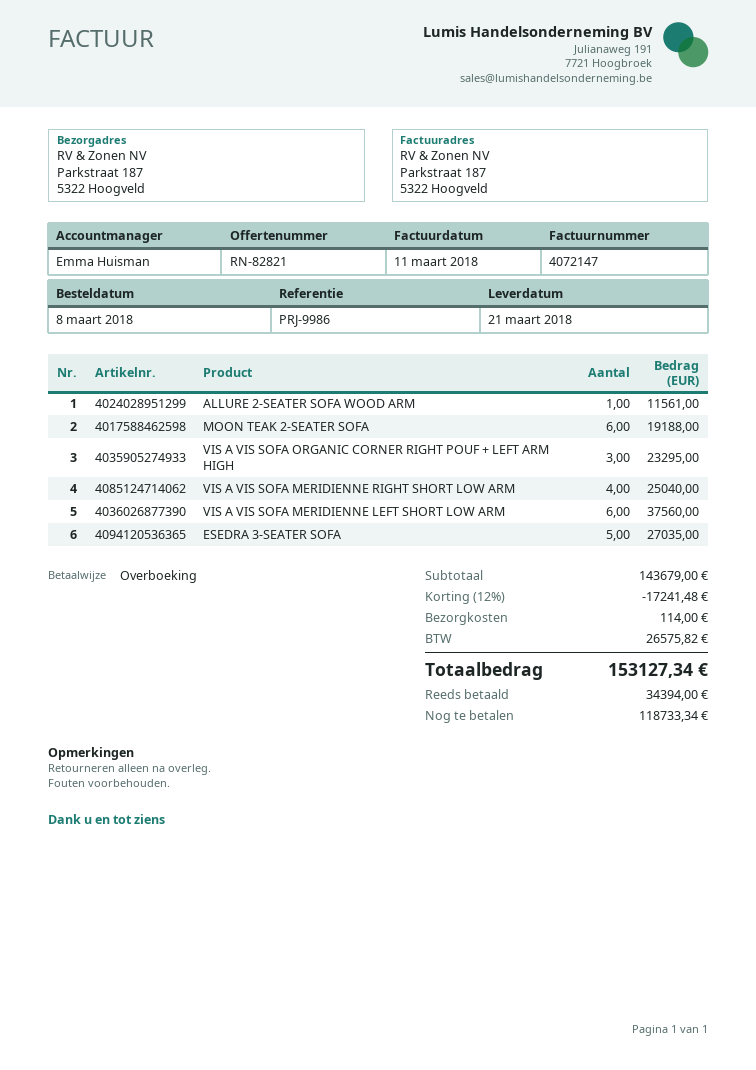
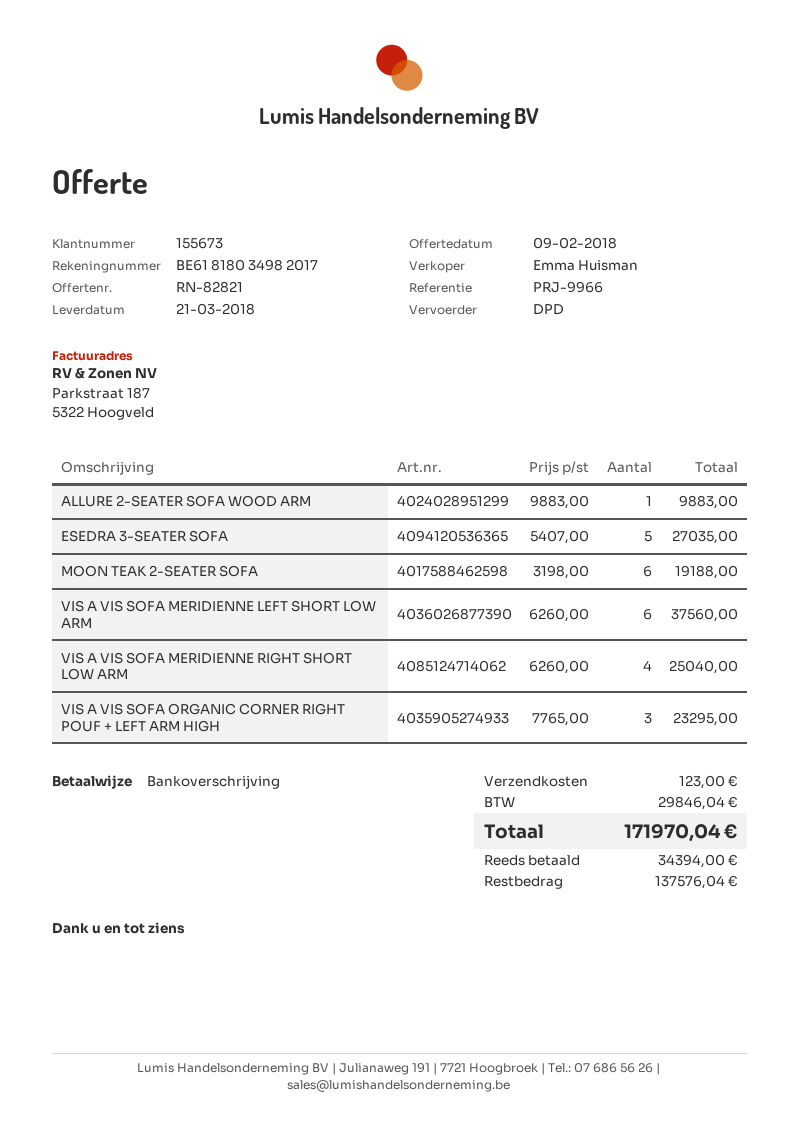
reference: PRJ-9986 -> PRJ-9966
ALLURE 2-SEATER SOFA WOOD ARM: 1 for 11561.00 -> 1 for 9883.00
discount: 12% = 17241.48 -> none
shipping: 114.00 -> 123.00
tax: 26575.82 -> 29846.04
total: 153127.34 -> 171970.04
balance: 118733.34 -> 137576.04

